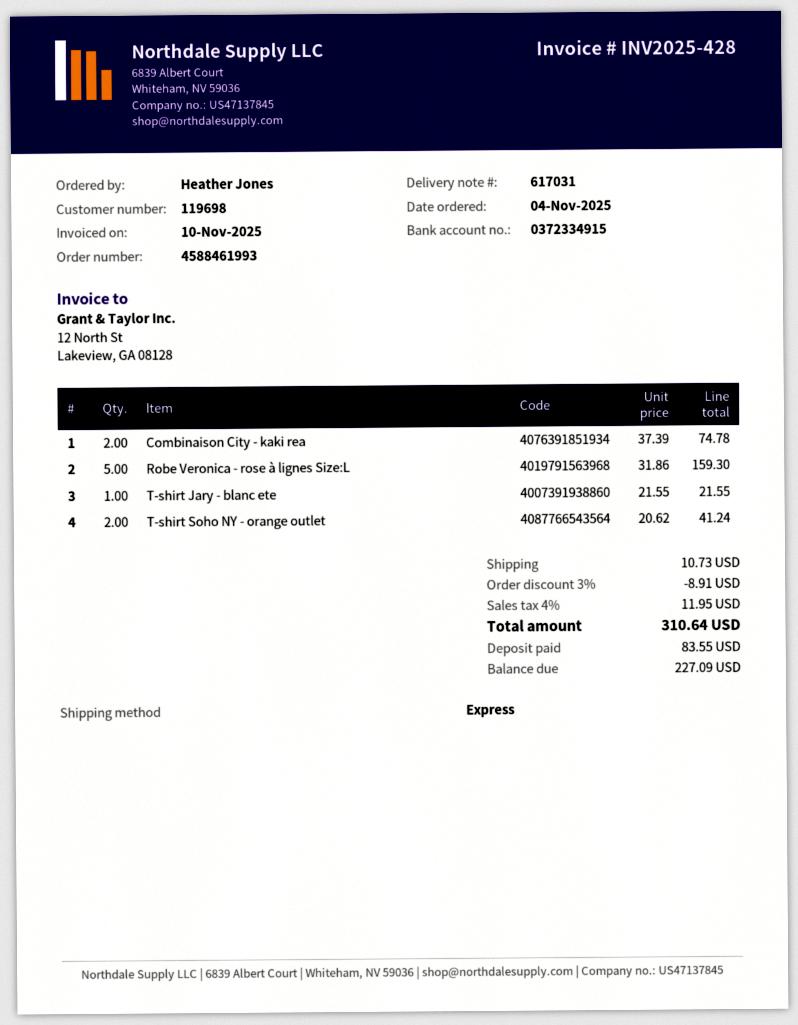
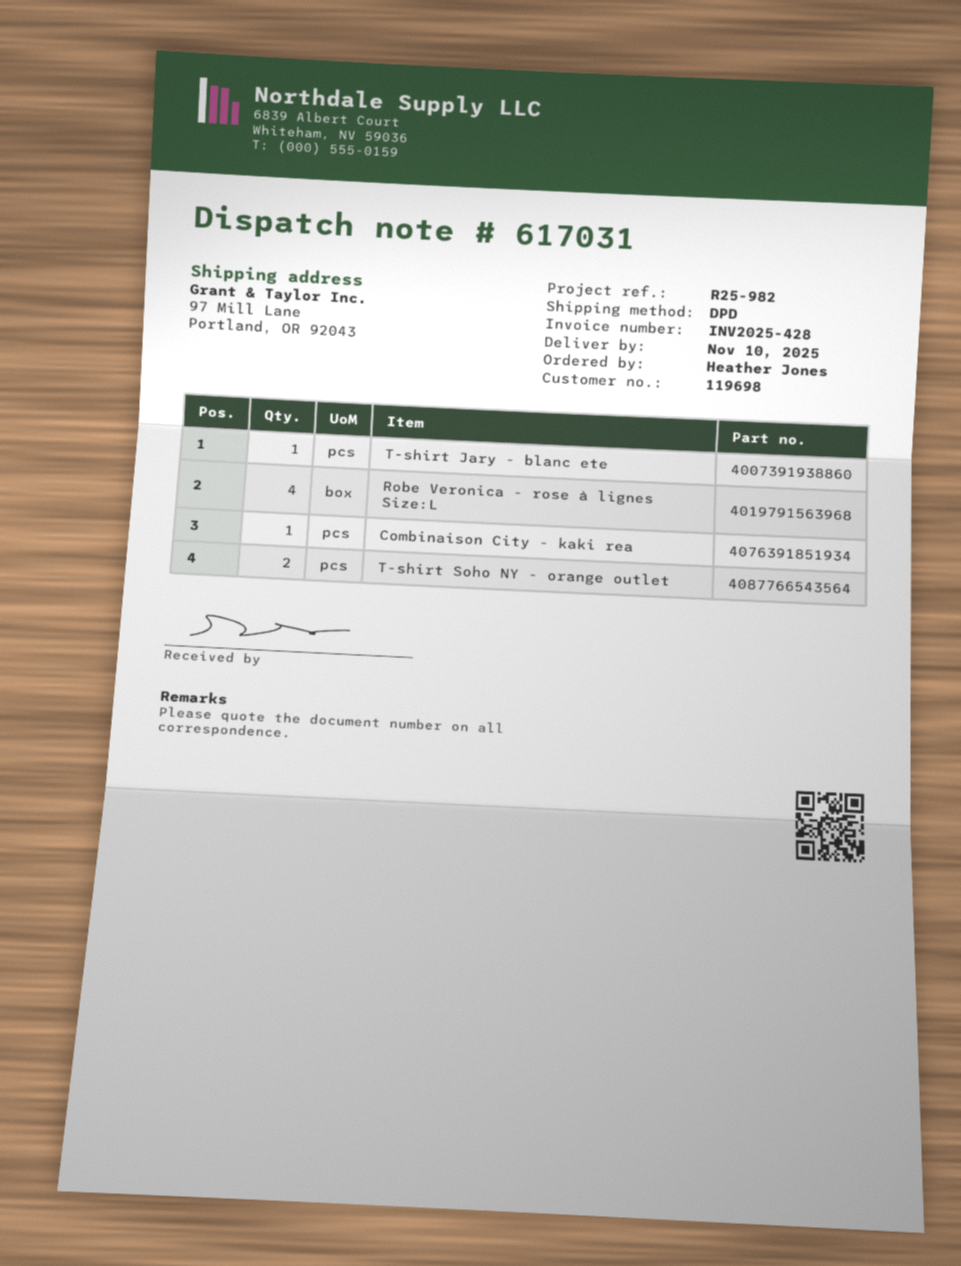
shipping method: express -> DPD
Combinaison City - kaki rea: 2 -> 1
Robe Veronica - rose à lignes Size:L: 5 -> 4

